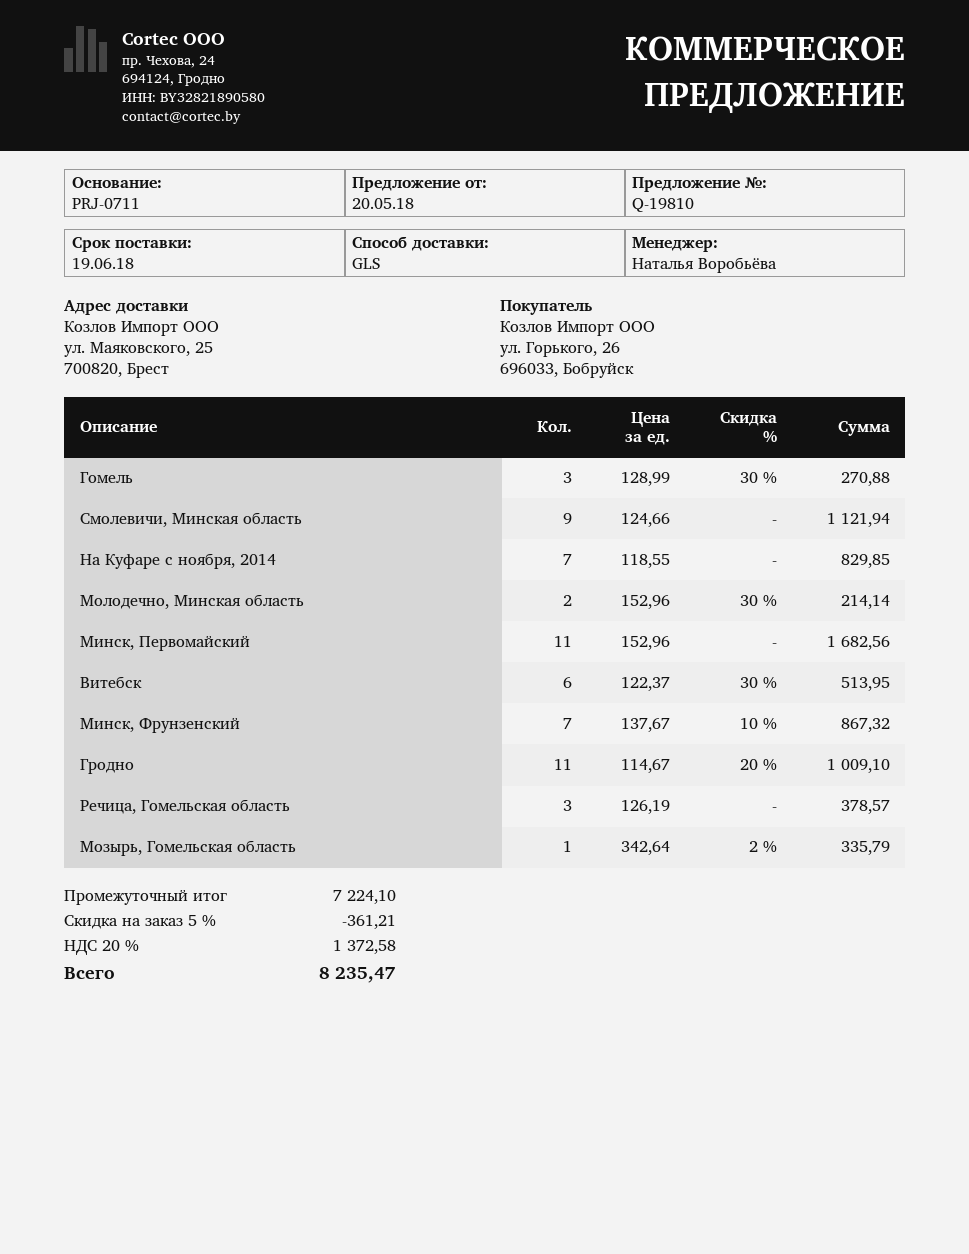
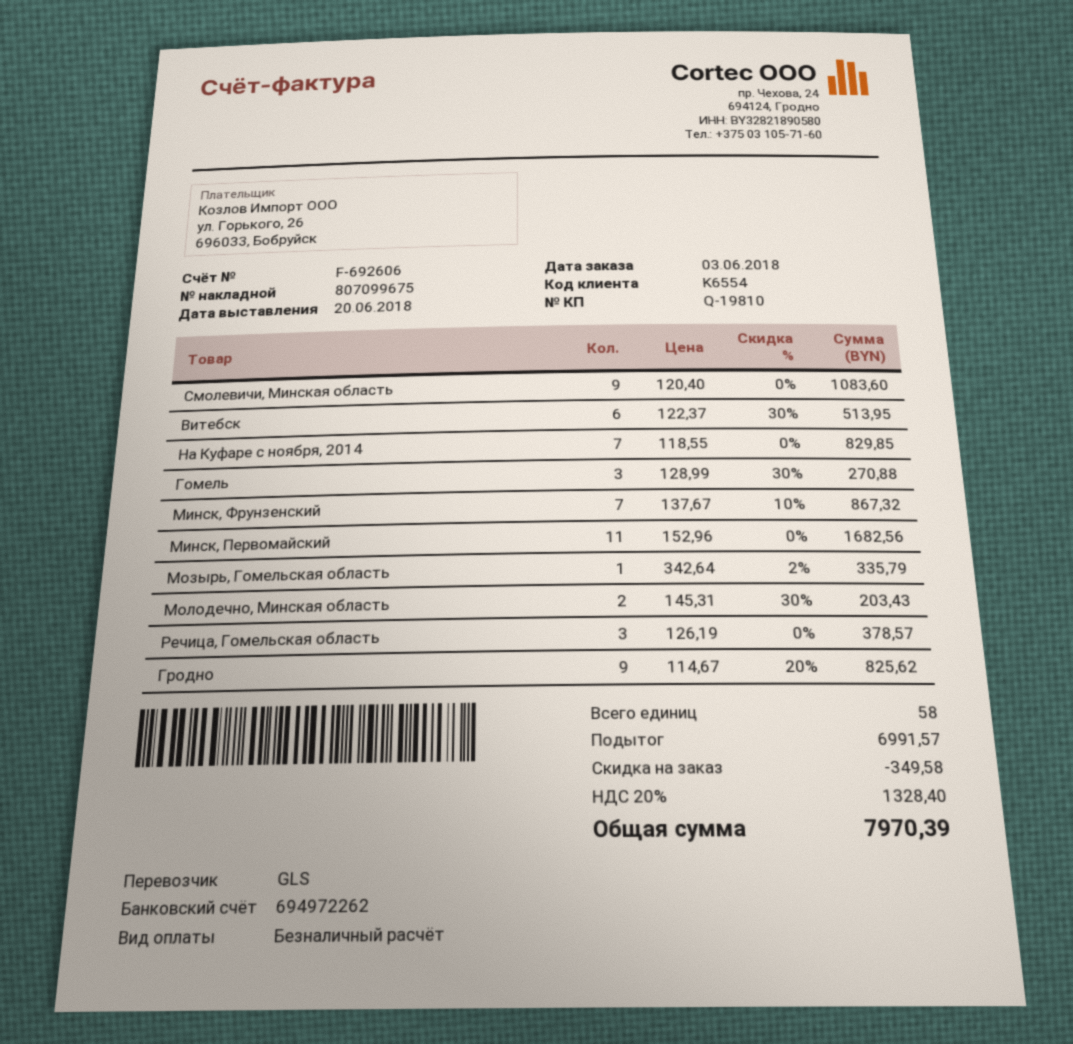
Смолевичи, Минская область: 9 x 124.66 = 1121.94 -> 9 x 120.40 = 1083.60
Молодечно, Минская область: 2 x 152.96 - 30% = 214.14 -> 2 x 145.31 - 30% = 203.43
Гродно: 11 x 114.67 - 20% = 1009.10 -> 9 x 114.67 - 20% = 825.62
subtotal: 7224.10 -> 6991.57
discount: 361.21 -> 349.58
tax: 20% = 1372.58 -> 20% = 1328.40
total: 8235.47 -> 7970.39

